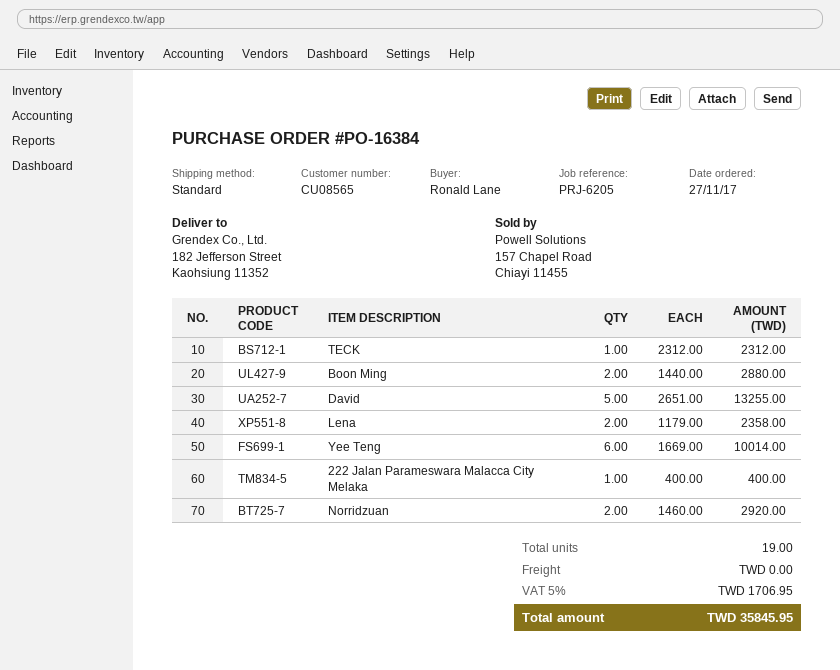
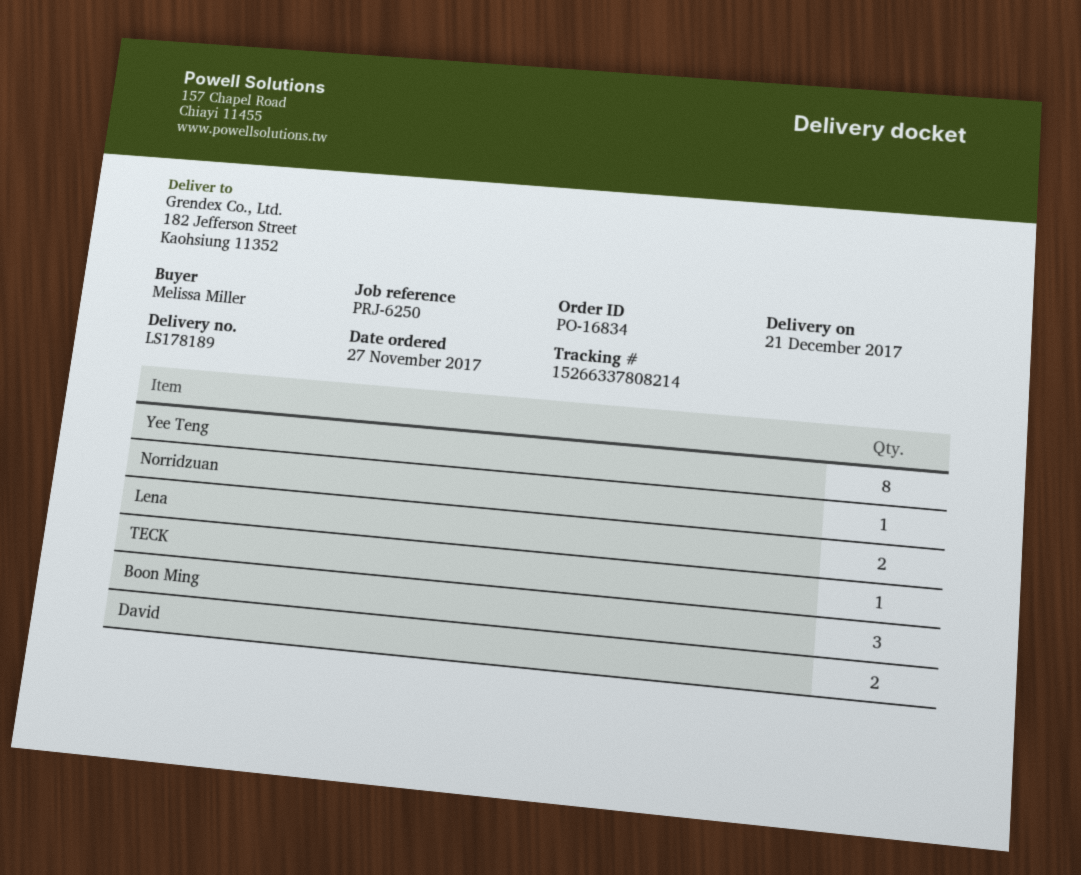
order number: PO-16384 -> PO-16834
reference: PRJ-6205 -> PRJ-6250
ordered by: Ronald Lane -> Melissa Miller
Boon Ming: 2 -> 3
David: 5 -> 2
Yee Teng: 6 -> 8
222 Jalan Parameswara Malacca City Melaka: 1 -> none
Norridzuan: 2 -> 1

